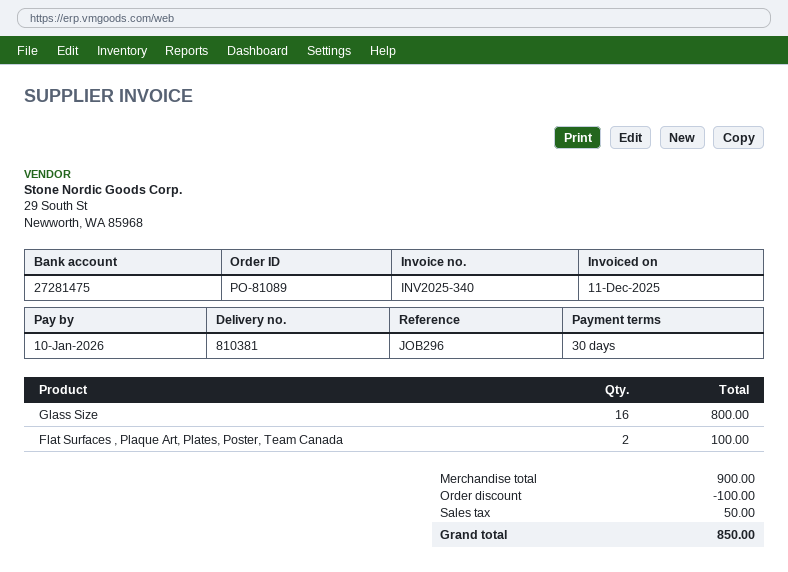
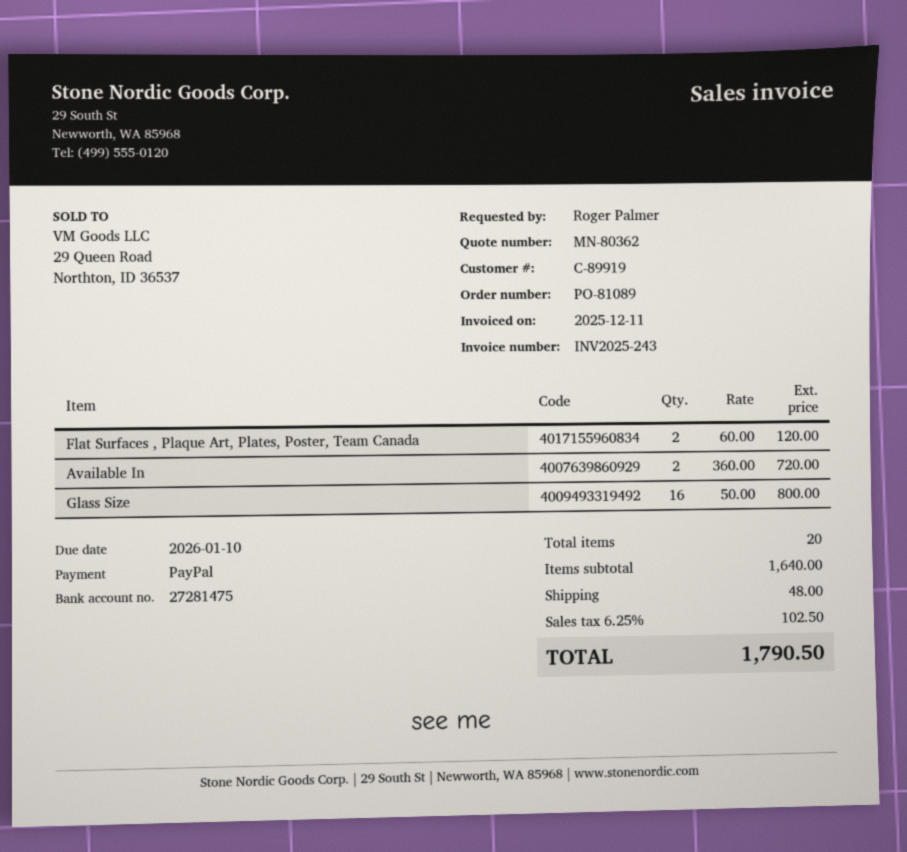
invoice number: INV2025-340 -> INV2025-243
Flat Surfaces , Plaque Art, Plates, Poster, Team Canada: 2 for 100.00 -> 2 for 120.00
Available In: none -> 2 for 720.00
subtotal: 900.00 -> 1640.00
discount: 100.00 -> none
shipping: none -> 48.00
tax: 50.00 -> 102.50
total: 850.00 -> 1790.50

